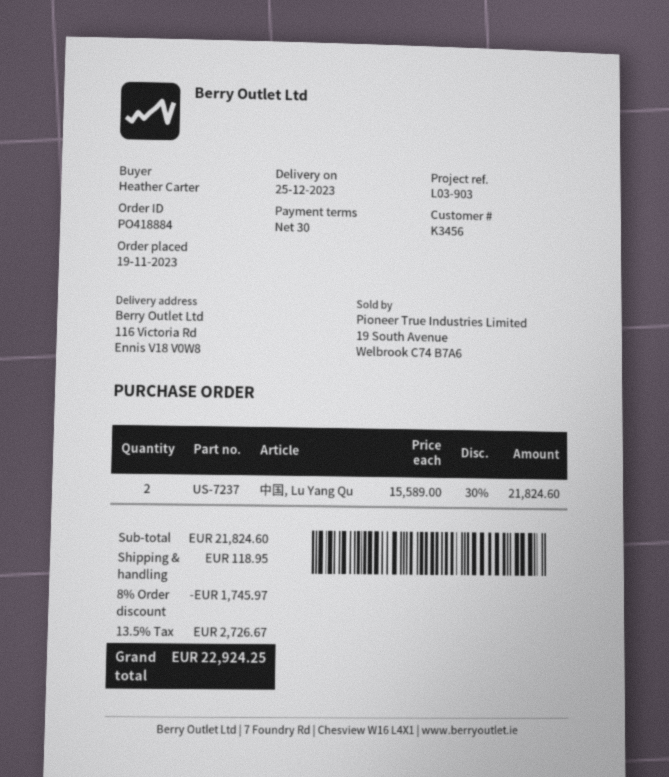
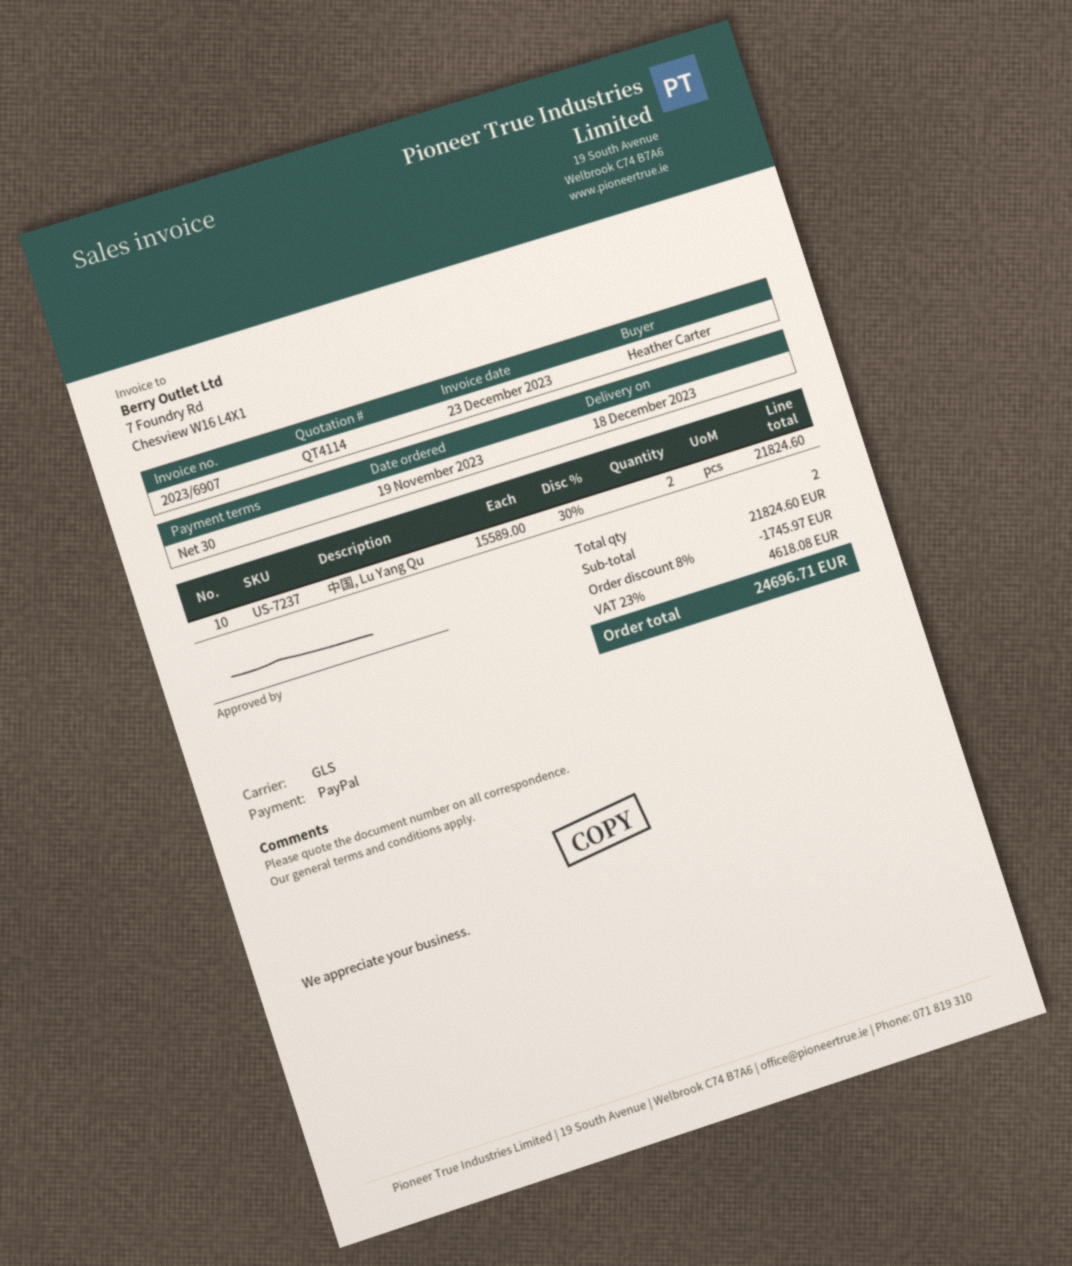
delivery date: 2023-12-25 -> 2023-12-18
shipping: 118.95 -> none
tax: 13.5% = 2726.67 -> 23% = 4618.08
total: 22924.25 -> 24696.71

